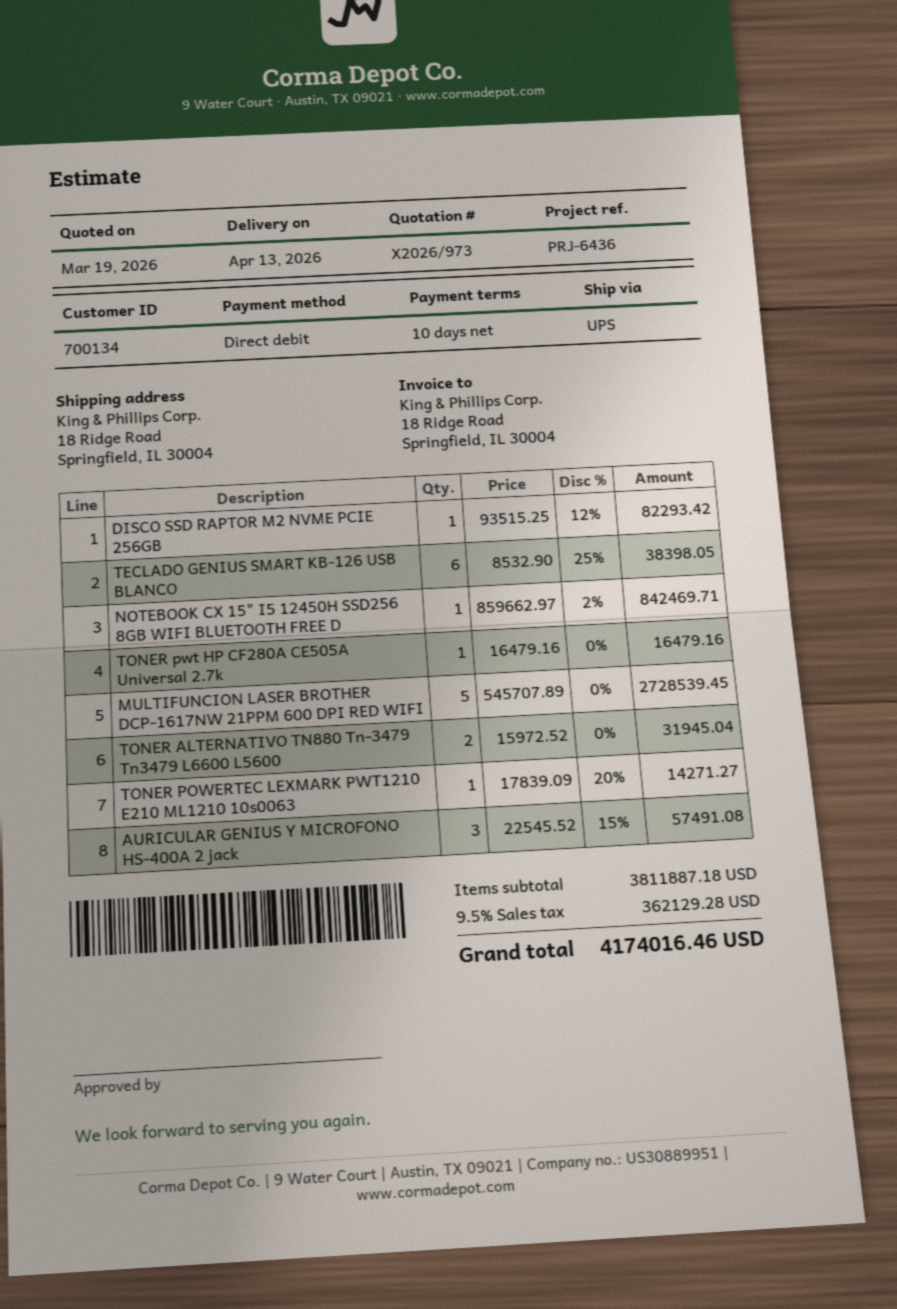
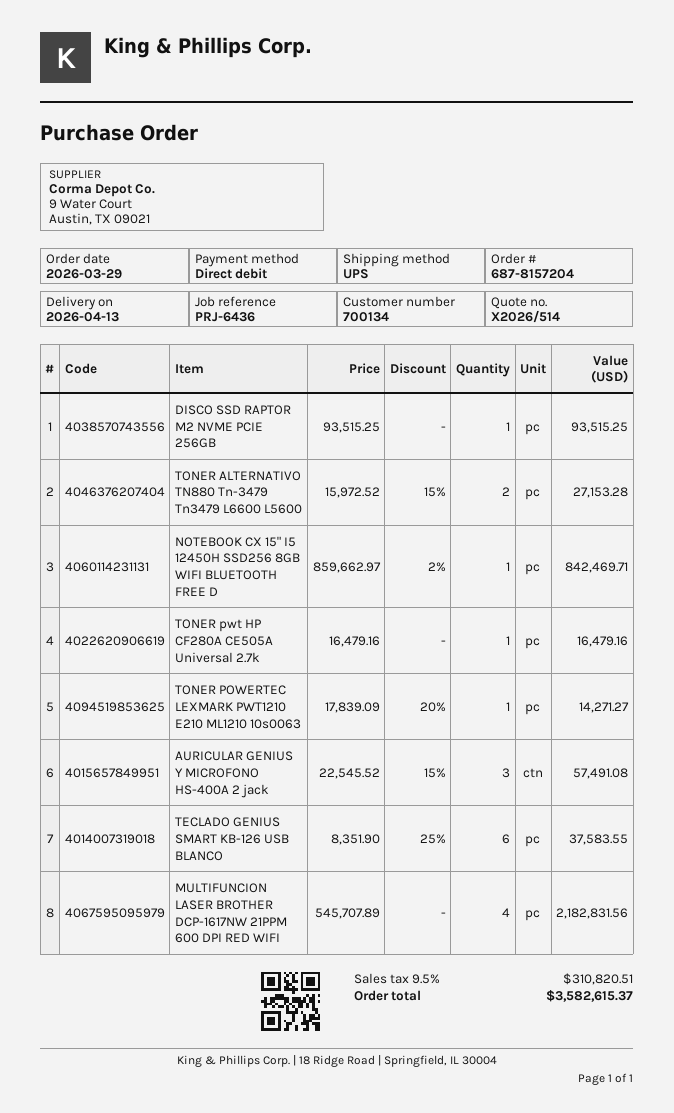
quote number: X2026/973 -> X2026/514
DISCO SSD RAPTOR M2 NVME PCIE 256GB: 1 x 93515.25 - 12% = 82293.42 -> 1 x 93515.25 = 93515.25
TECLADO GENIUS SMART KB-126 USB BLANCO: 6 x 8532.90 - 25% = 38398.05 -> 6 x 8351.90 - 25% = 37583.55
MULTIFUNCION LASER BROTHER DCP-1617NW 21PPM 600 DPI RED WIFI: 5 x 545707.89 = 2728539.45 -> 4 x 545707.89 = 2182831.56
TONER ALTERNATIVO TN880 Tn-3479 Tn3479 L6600 L5600: 2 x 15972.52 = 31945.04 -> 2 x 15972.52 - 15% = 27153.28
tax: 9.5% = 362129.28 -> 9.5% = 310820.51
total: 4174016.46 -> 3582615.37

